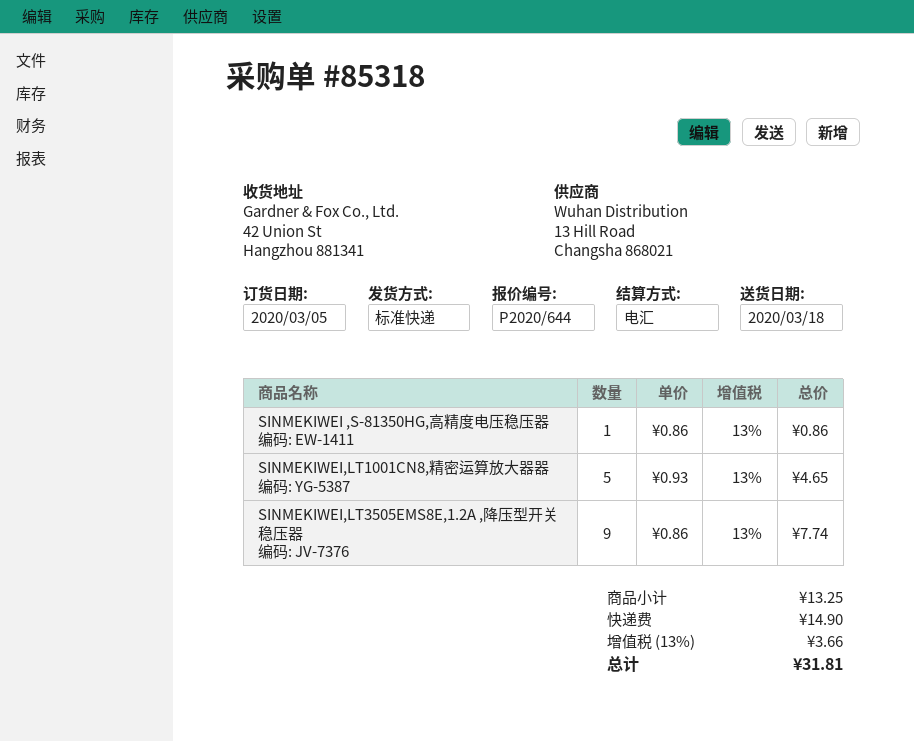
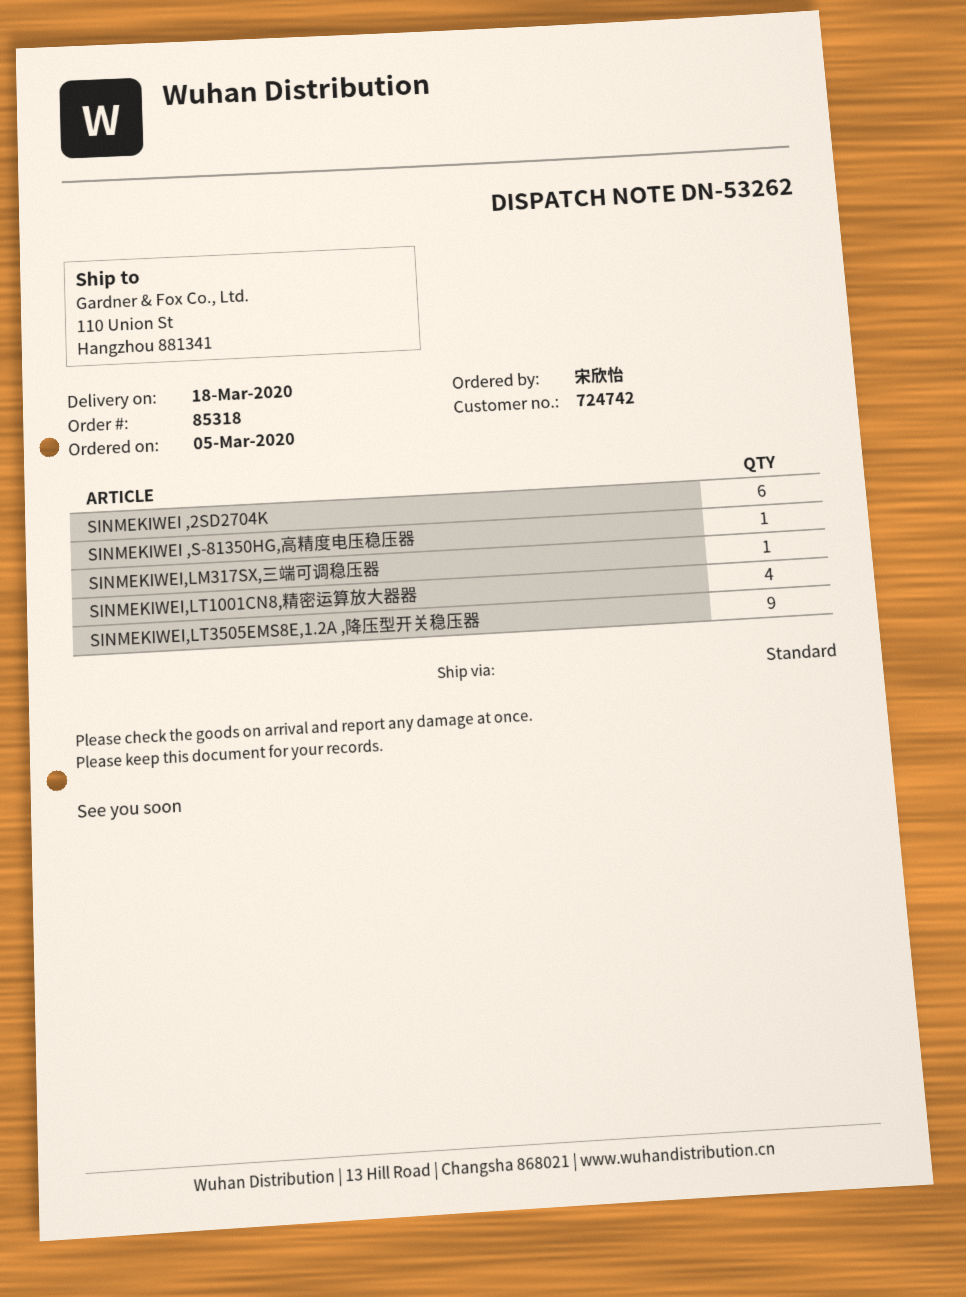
ship to: 42 Union St, Hangzhou 881341 -> 110 Union St, Hangzhou 881341
SINMEKIWEI,LT1001CN8,精密运算放大器器: 5 -> 4
SINMEKIWEI ,2SD2704K: none -> 6
SINMEKIWEI,LM317SX,三端可调稳压器: none -> 1

